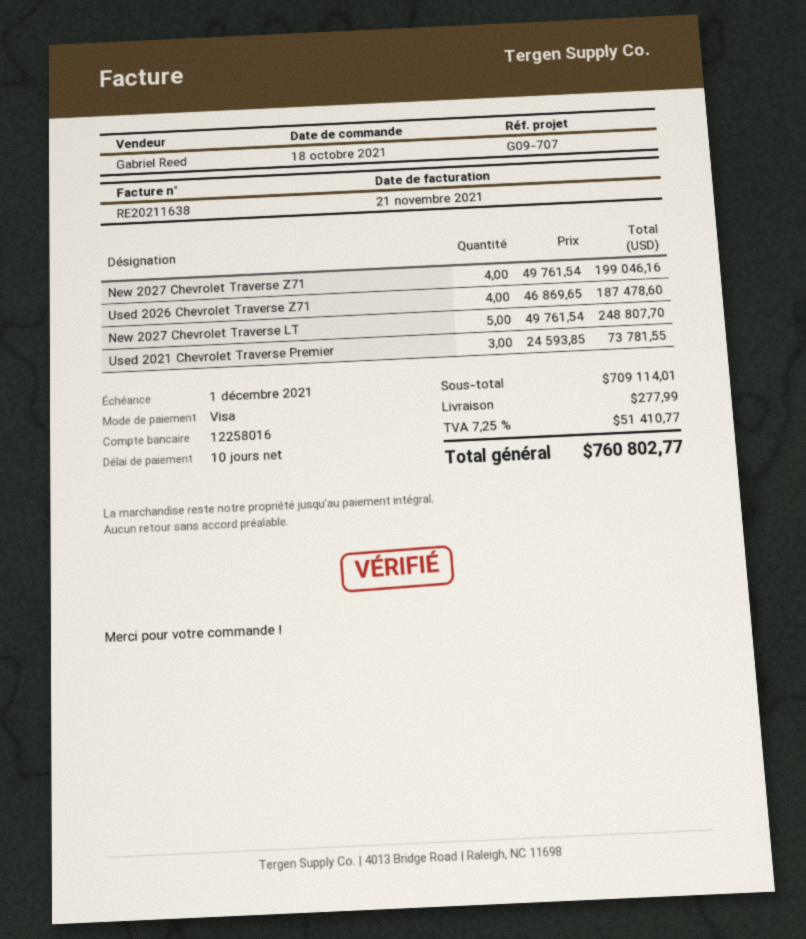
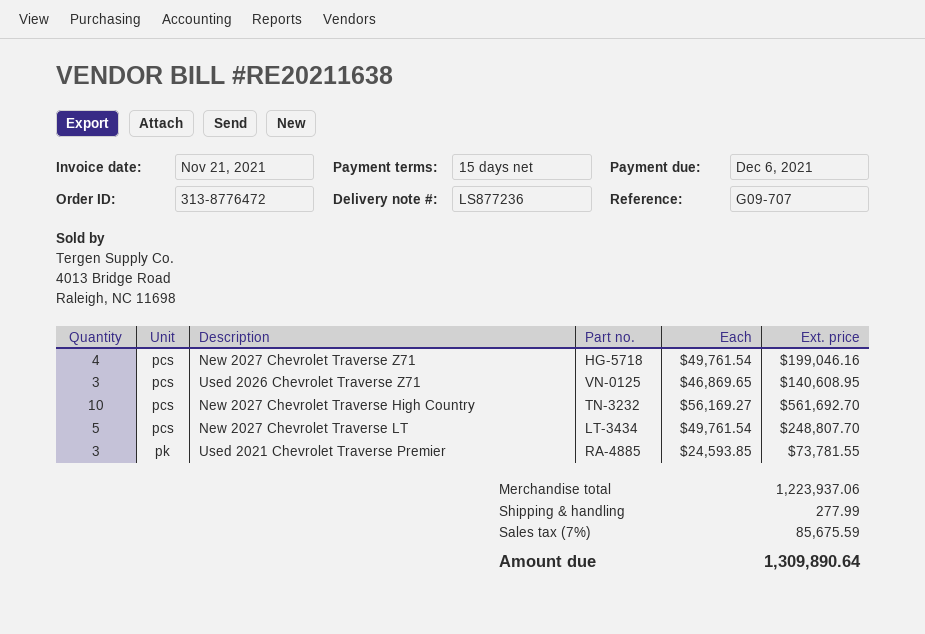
payment terms: 10 days -> 15 days
due date: 2021-12-01 -> 2021-12-06
Used 2026 Chevrolet Traverse Z71: 4 x 46869.65 = 187478.60 -> 3 x 46869.65 = 140608.95
New 2027 Chevrolet Traverse High Country: none -> 10 x 56169.27 = 561692.70
subtotal: 709114.01 -> 1223937.06
tax: 7.25% = 51410.77 -> 7% = 85675.59
total: 760802.77 -> 1309890.64

